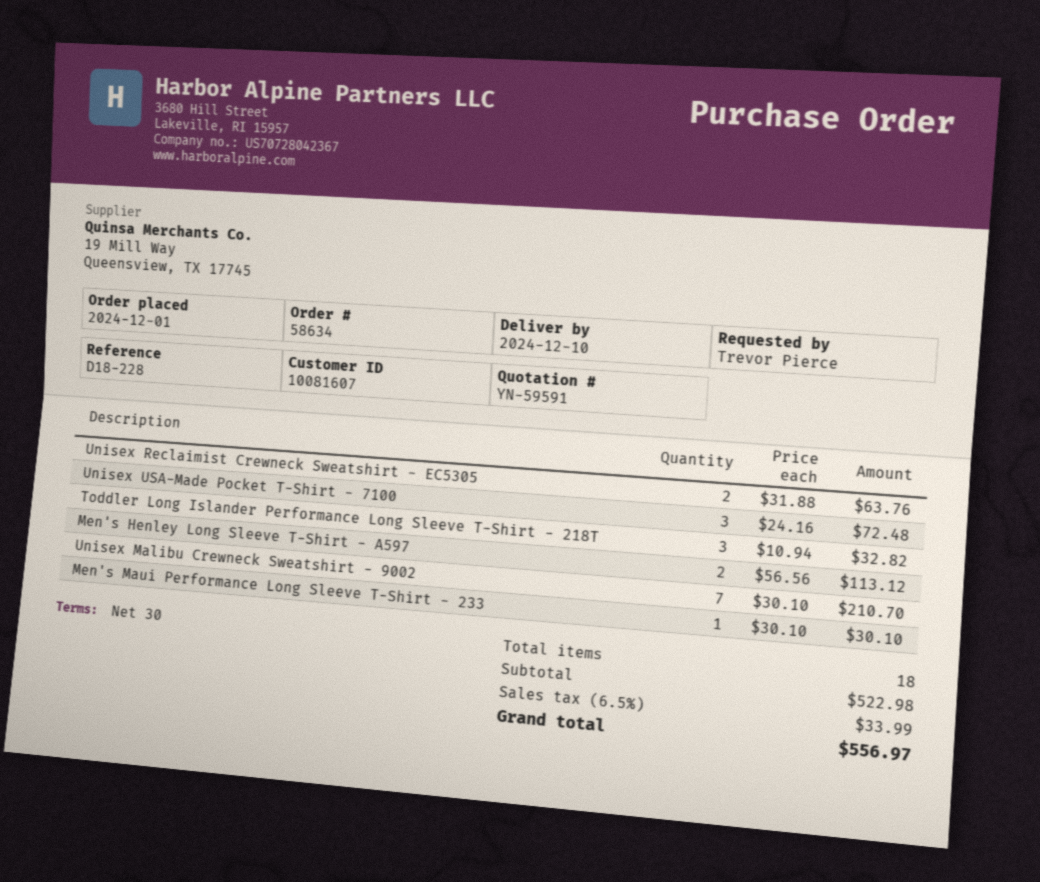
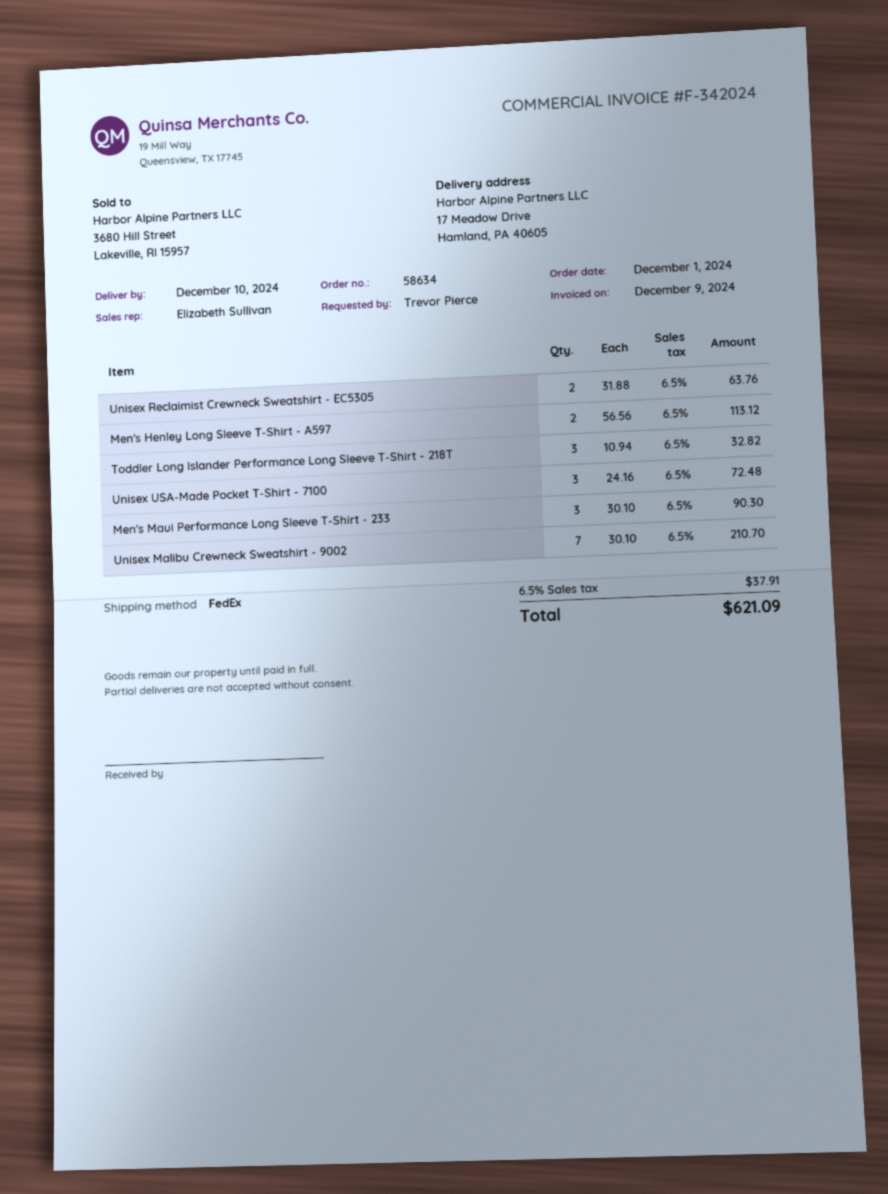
Men's Maui Performance Long Sleeve T-Shirt - 233: 1 x 30.10 = 30.10 -> 3 x 30.10 = 90.30
tax: 6.5% = 33.99 -> 6.5% = 37.91
total: 556.97 -> 621.09

